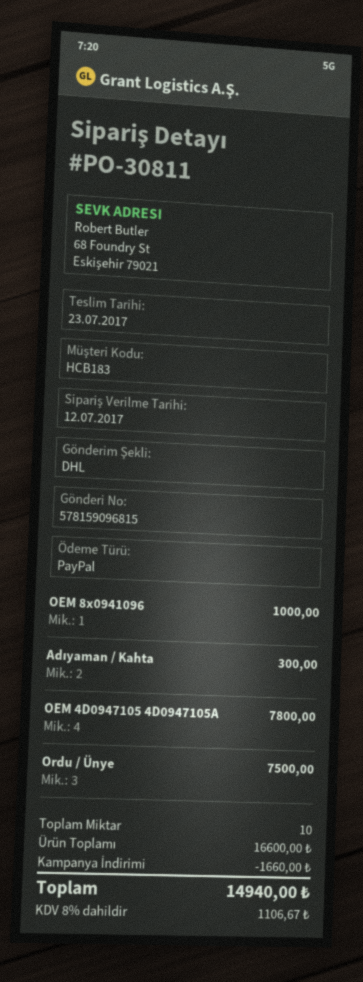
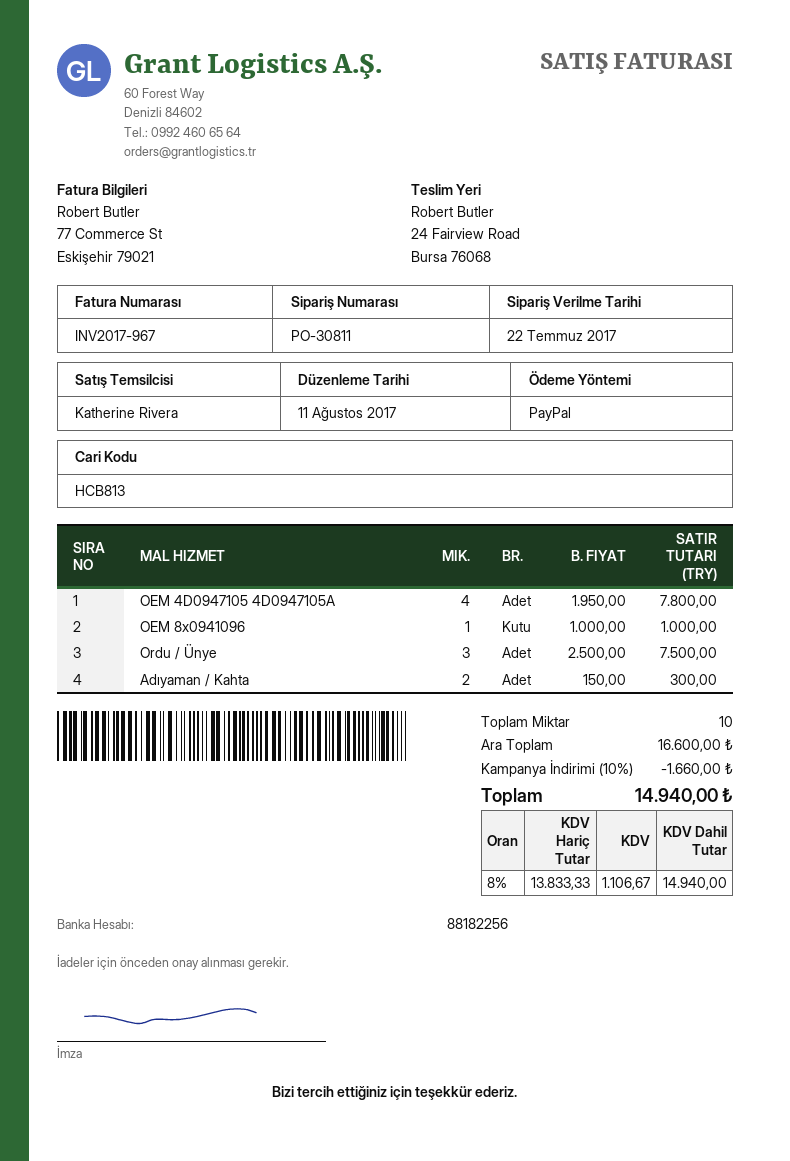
order date: 2017-07-12 -> 2017-07-22
customer number: HCB183 -> HCB813
ship to: 68 Foundry St, Eskişehir 79021 -> 24 Fairview Road, Bursa 76068

